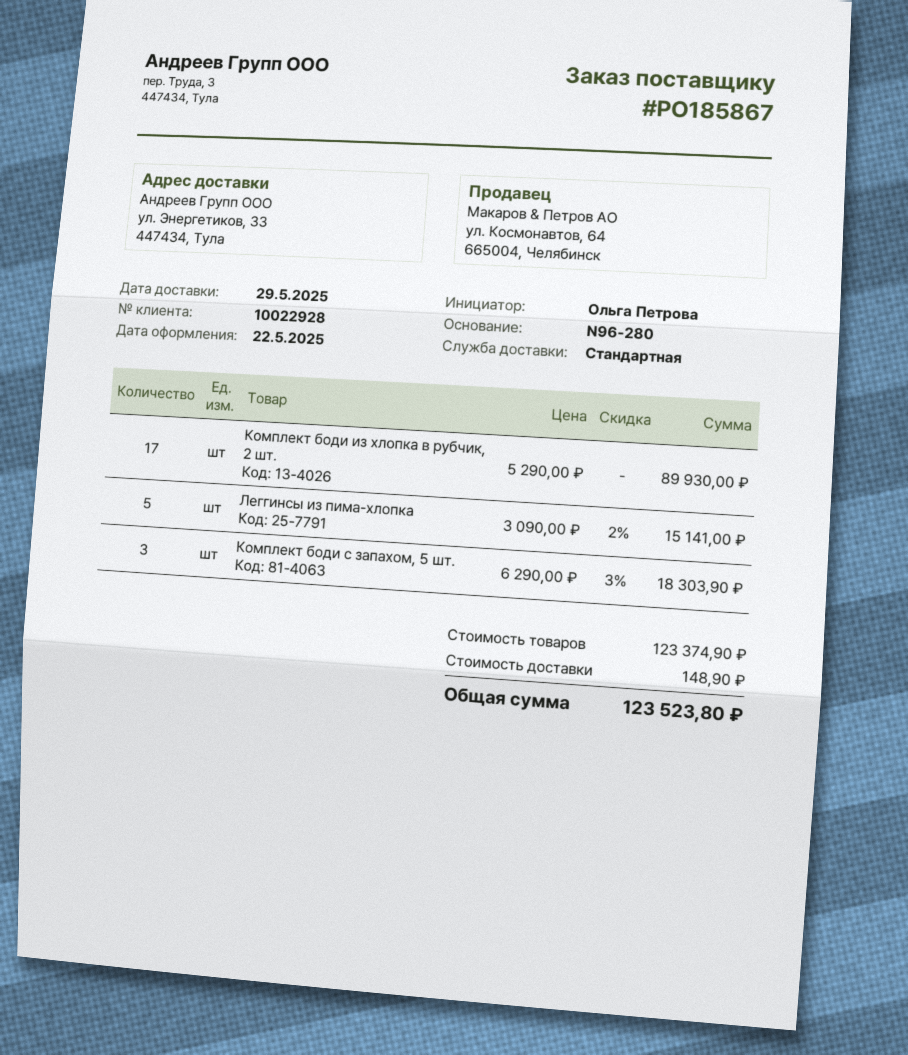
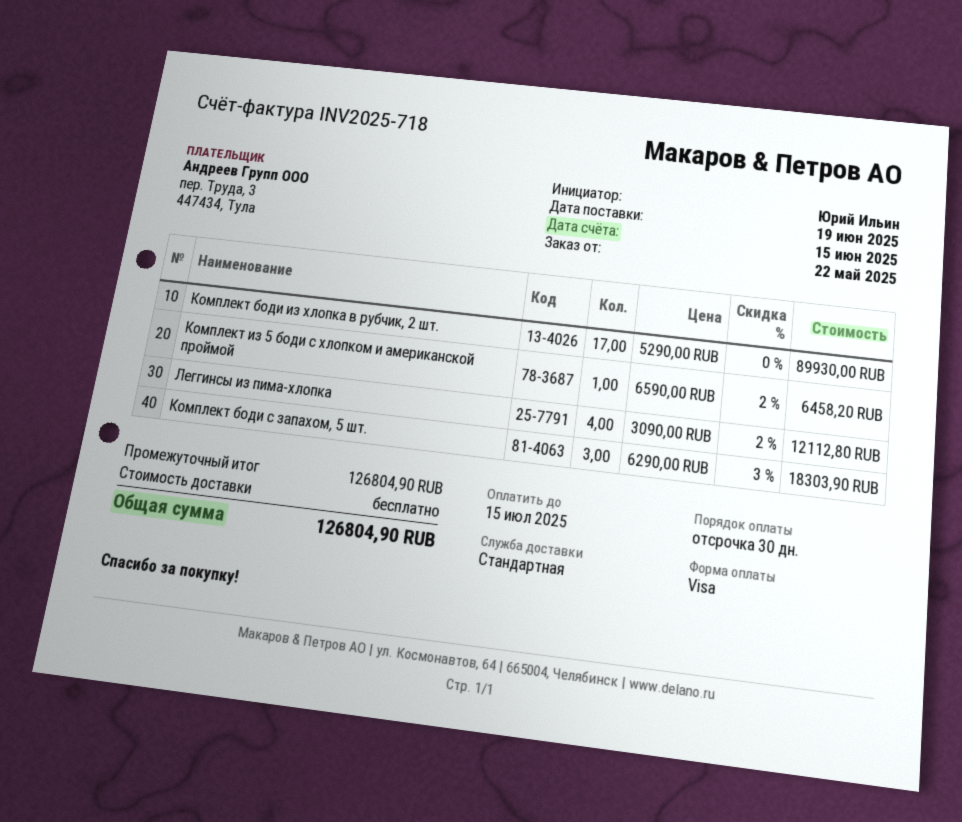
delivery date: 2025-05-29 -> 2025-06-19
ordered by: Ольга Петрова -> Юрий Ильин
Леггинсы из пима-хлопка: 5 x 3090.00 - 2% = 15141.00 -> 4 x 3090.00 - 2% = 12112.80
Комплект из 5 боди с хлопком и американской проймой: none -> 1 x 6590.00 - 2% = 6458.20
subtotal: 123374.90 -> 126804.90
shipping: 148.90 -> 0.00
total: 123523.80 -> 126804.90

